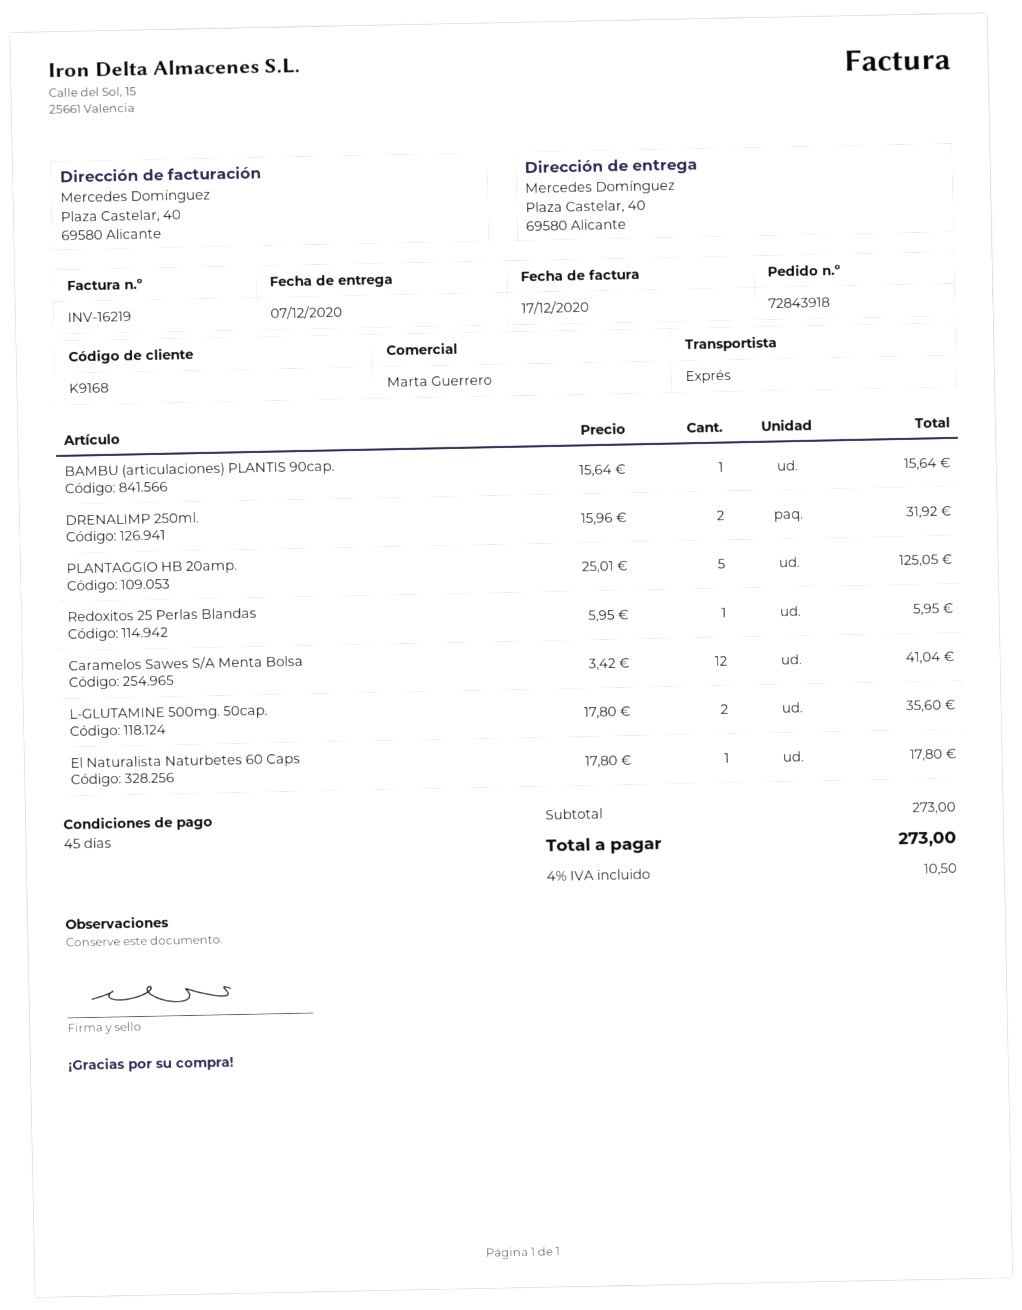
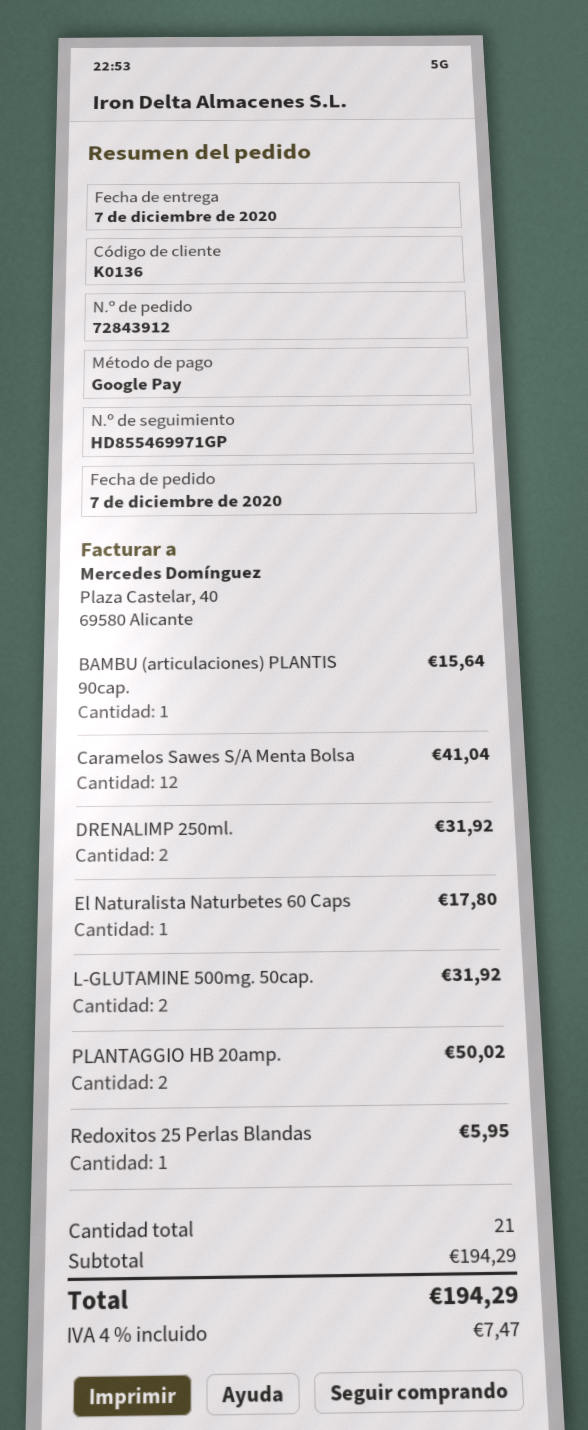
order number: 72843918 -> 72843912
customer number: K9168 -> K0136
PLANTAGGIO HB 20amp.: 5 for 125.05 -> 2 for 50.02
L-GLUTAMINE 500mg. 50cap.: 2 for 35.60 -> 2 for 31.92
subtotal: 273.00 -> 194.29
tax: 4% = 10.50 -> 4% = 7.47
total: 273.00 -> 194.29

